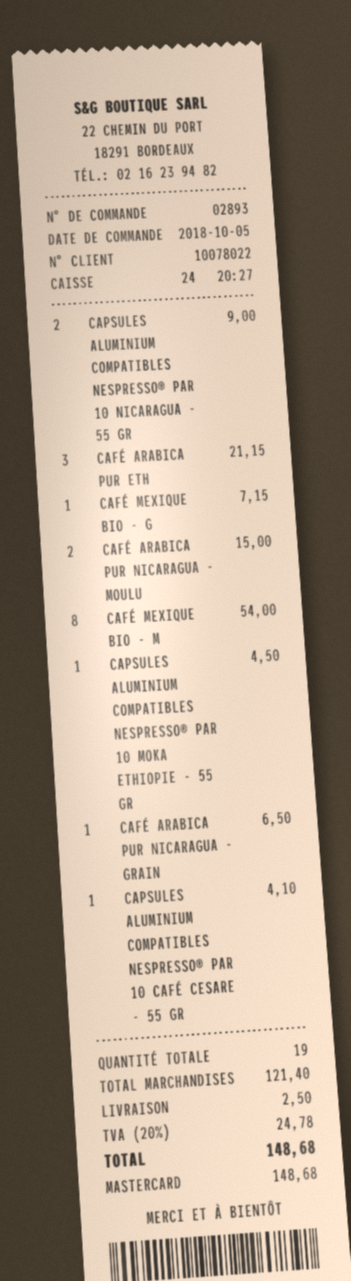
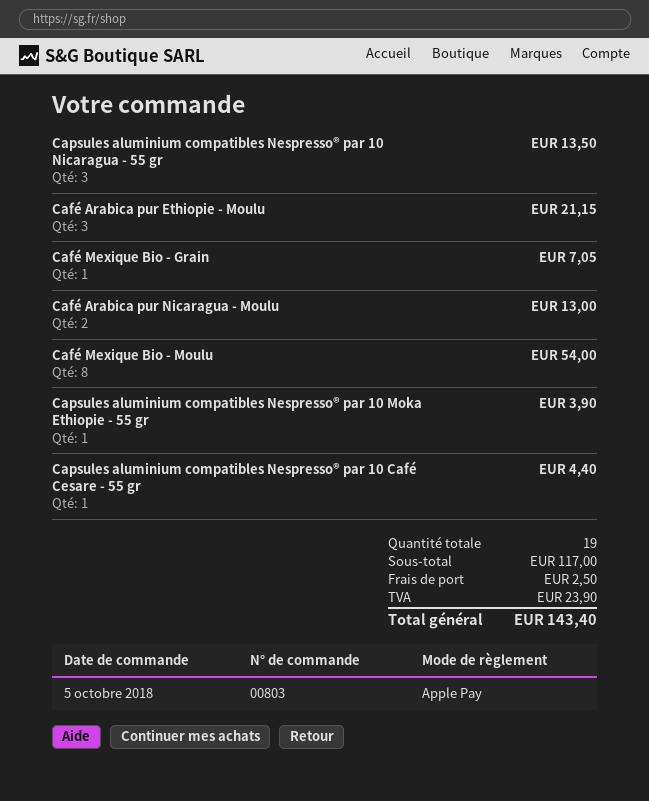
order number: 02893 -> 00803
payment method: Mastercard -> Apple Pay
CAPSULES ALUMINIUM COMPATIBLES NESPRESSO® PAR 10 NICARAGUA - 55 GR: 2 for 9.00 -> 3 for 13.50
CAFÉ MEXIQUE BIO - G: 1 for 7.15 -> 1 for 7.05
CAFÉ ARABICA PUR NICARAGUA - MOULU: 2 for 15.00 -> 2 for 13.00
CAPSULES ALUMINIUM COMPATIBLES NESPRESSO® PAR 10 MOKA ETHIOPIE - 55 GR: 1 for 4.50 -> 1 for 3.90
CAFÉ ARABICA PUR NICARAGUA - GRAIN: 1 for 6.50 -> none
CAPSULES ALUMINIUM COMPATIBLES NESPRESSO® PAR 10 CAFÉ CESARE - 55 GR: 1 for 4.10 -> 1 for 4.40
subtotal: 121.40 -> 117.00
tax: 24.78 -> 23.90
total: 148.68 -> 143.40

